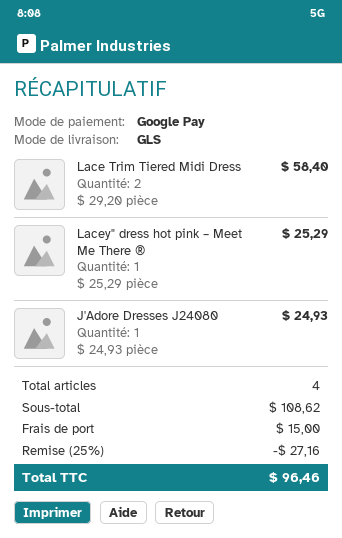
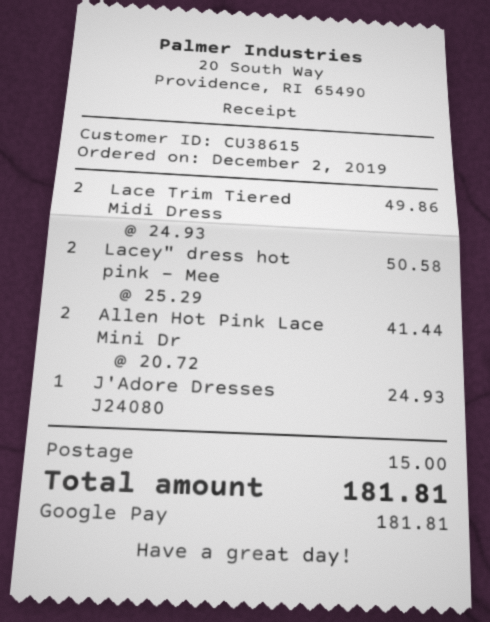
Lace Trim Tiered Midi Dress: 2 x 29.20 = 58.40 -> 2 x 24.93 = 49.86
Lacey" dress hot pink – Meet Me There ®: 1 x 25.29 = 25.29 -> 2 x 25.29 = 50.58
Allen Hot Pink Lace Mini Dr: none -> 2 x 20.72 = 41.44
discount: 25% = 27.16 -> none
total: 96.46 -> 181.81

